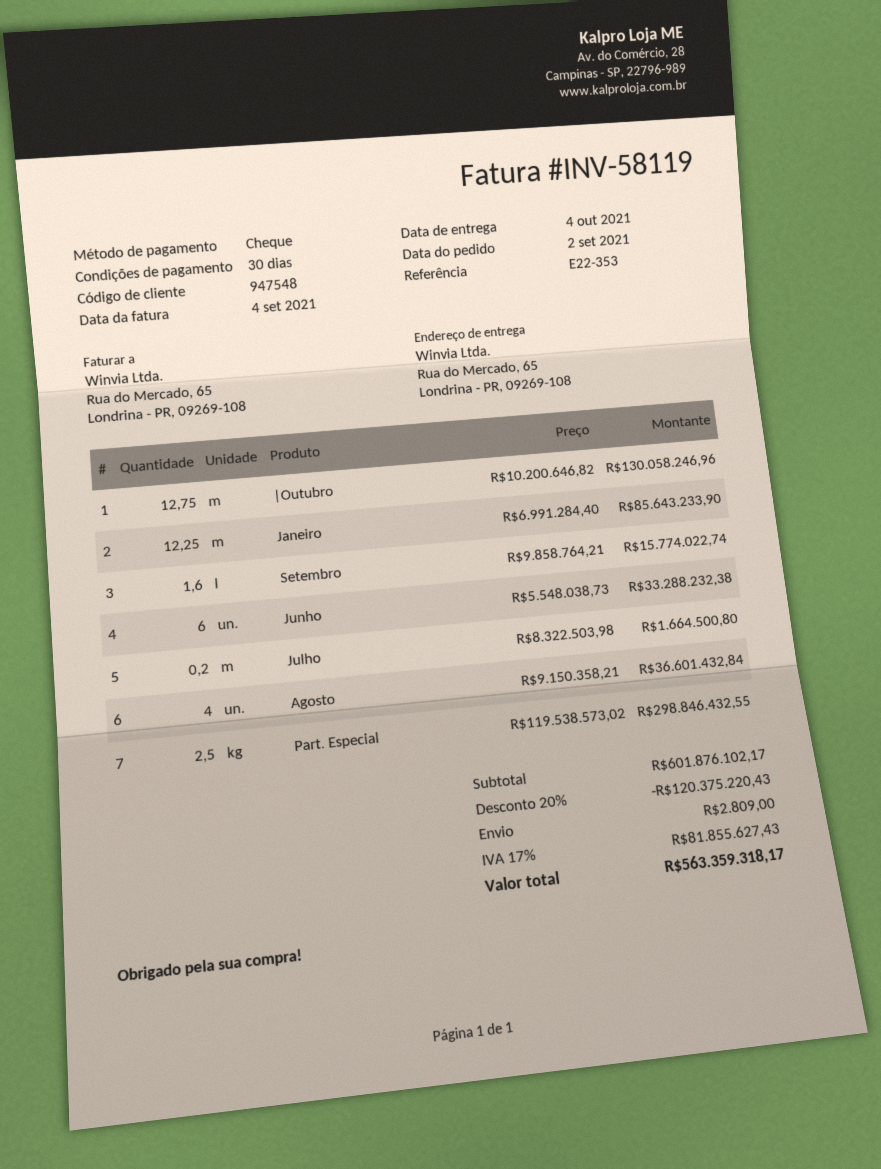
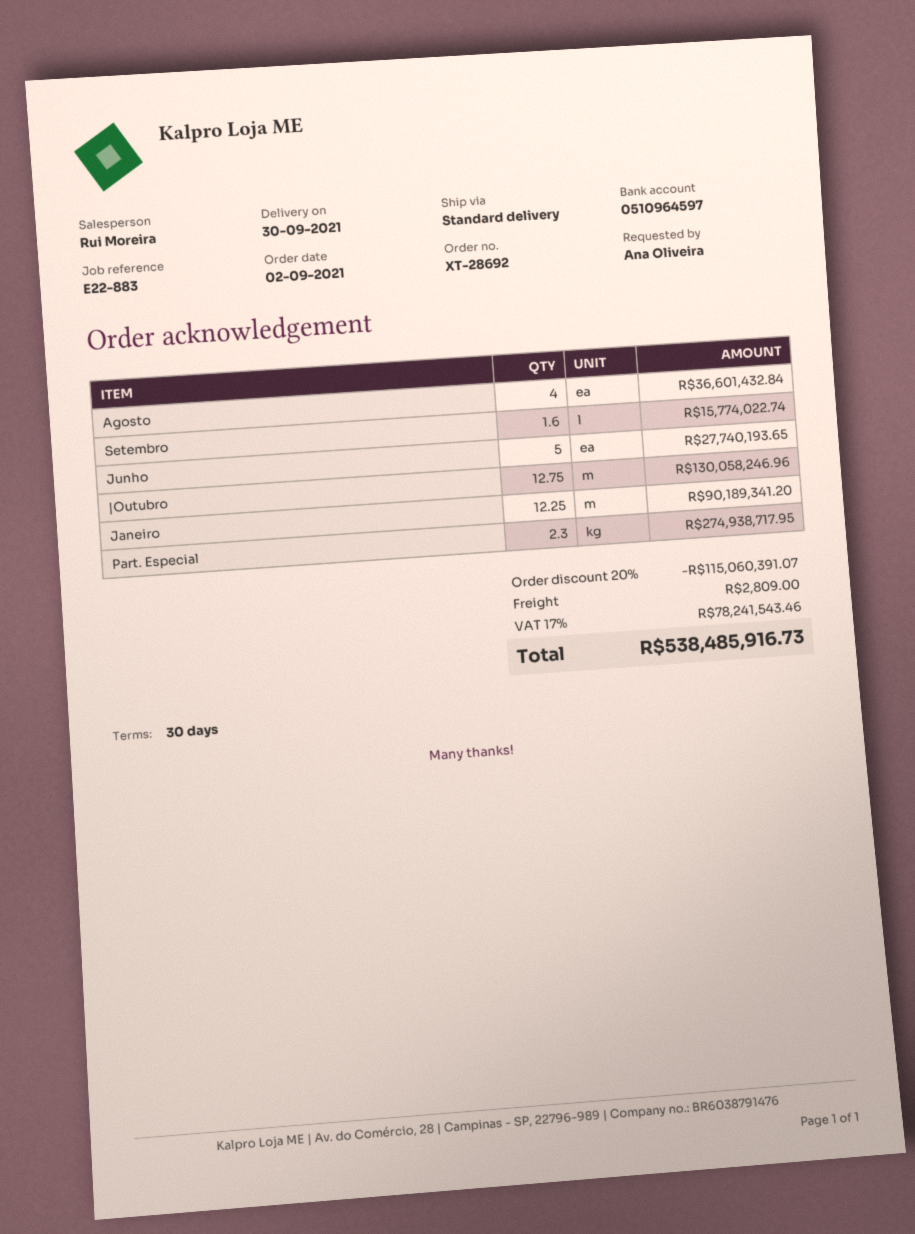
delivery date: 2021-10-04 -> 2021-09-30
reference: E22-353 -> E22-883
Janeiro: 12.25 for 85643233.90 -> 12.25 for 90189341.20
Junho: 6 for 33288232.38 -> 5 for 27740193.65
Julho: 0.2 for 1664500.80 -> none
Part. Especial: 2.5 for 298846432.55 -> 2.3 for 274938717.95
discount: 20% = 120375220.43 -> 20% = 115060391.07
tax: 17% = 81855627.43 -> 17% = 78241543.46
total: 563359318.17 -> 538485916.73

